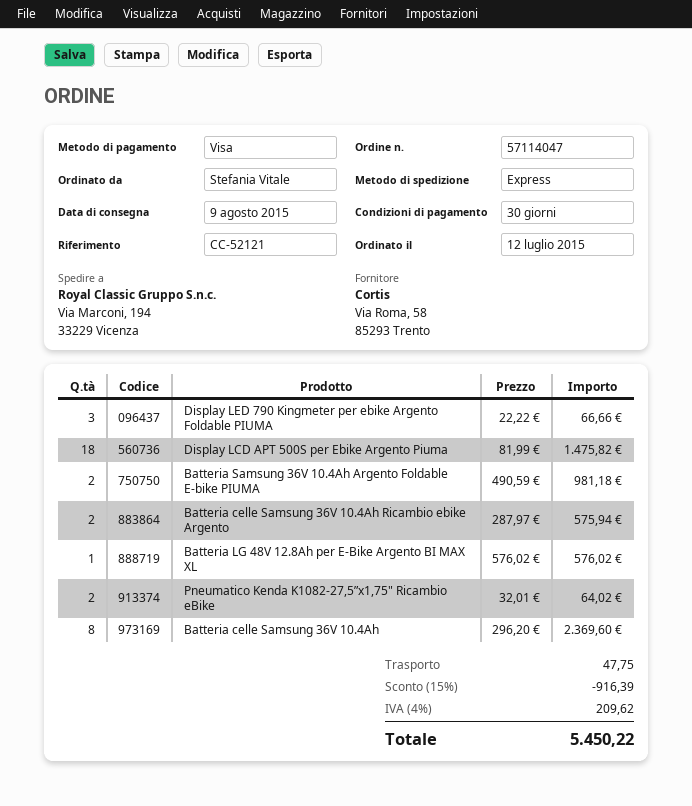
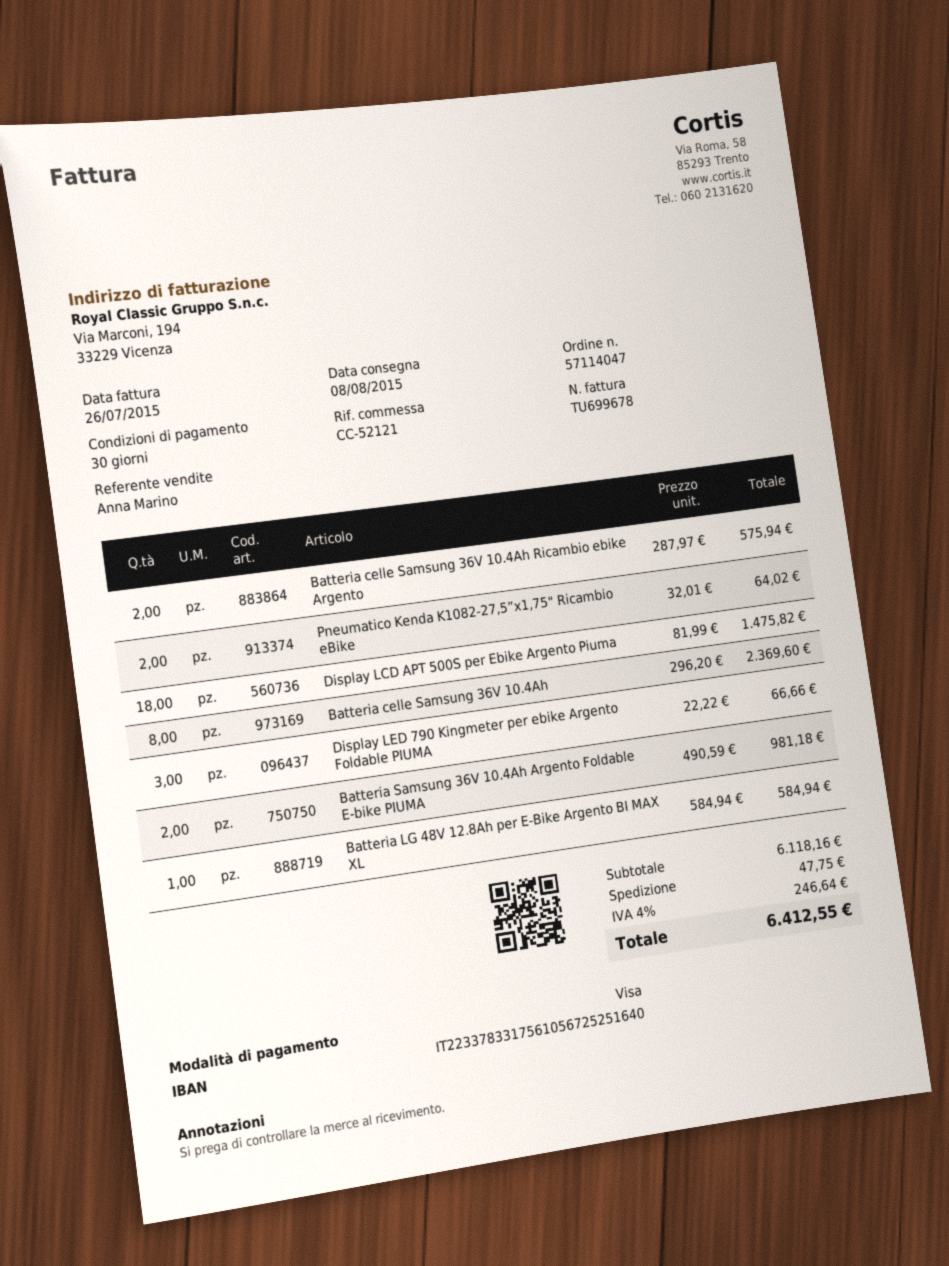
delivery date: 2015-08-09 -> 2015-08-08
Batteria LG 48V 12.8Ah per E-Bike Argento BI MAX XL: 1 x 576.02 = 576.02 -> 1 x 584.94 = 584.94
discount: 15% = 916.39 -> none
tax: 4% = 209.62 -> 4% = 246.64
total: 5450.22 -> 6412.55

